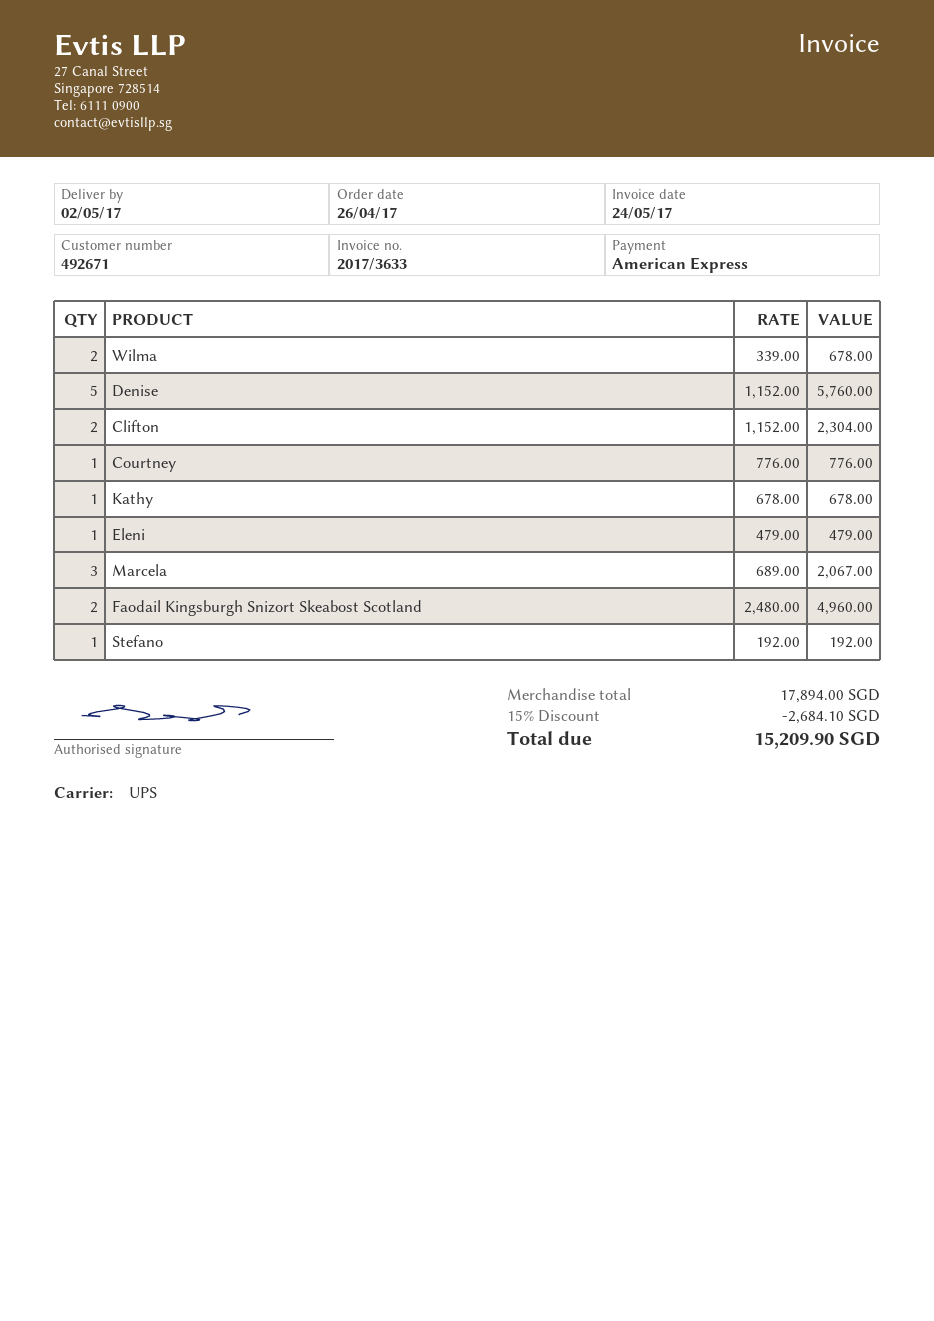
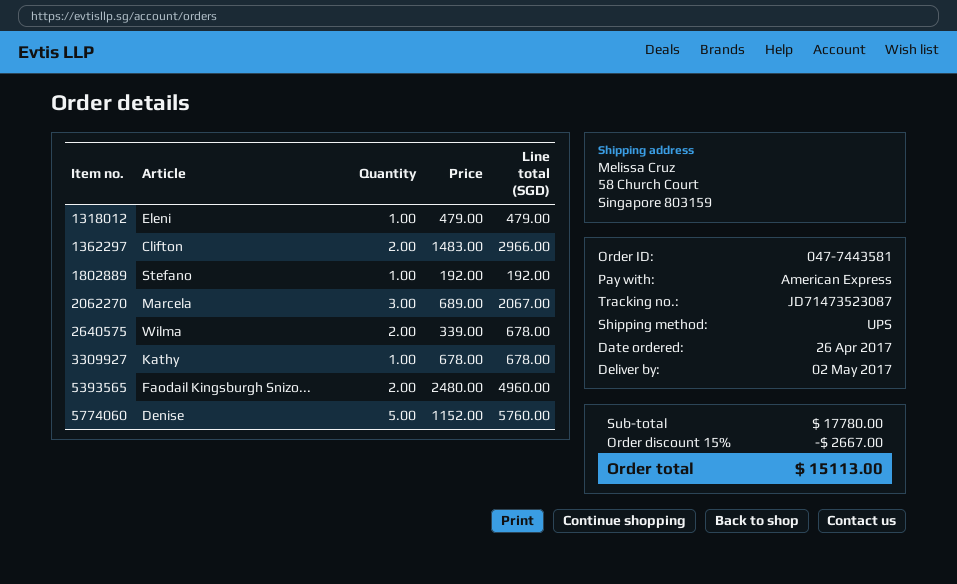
Clifton: 2 x 1152.00 = 2304.00 -> 2 x 1483.00 = 2966.00
Courtney: 1 x 776.00 = 776.00 -> none
subtotal: 17894.00 -> 17780.00
discount: 15% = 2684.10 -> 15% = 2667.00
total: 15209.90 -> 15113.00

